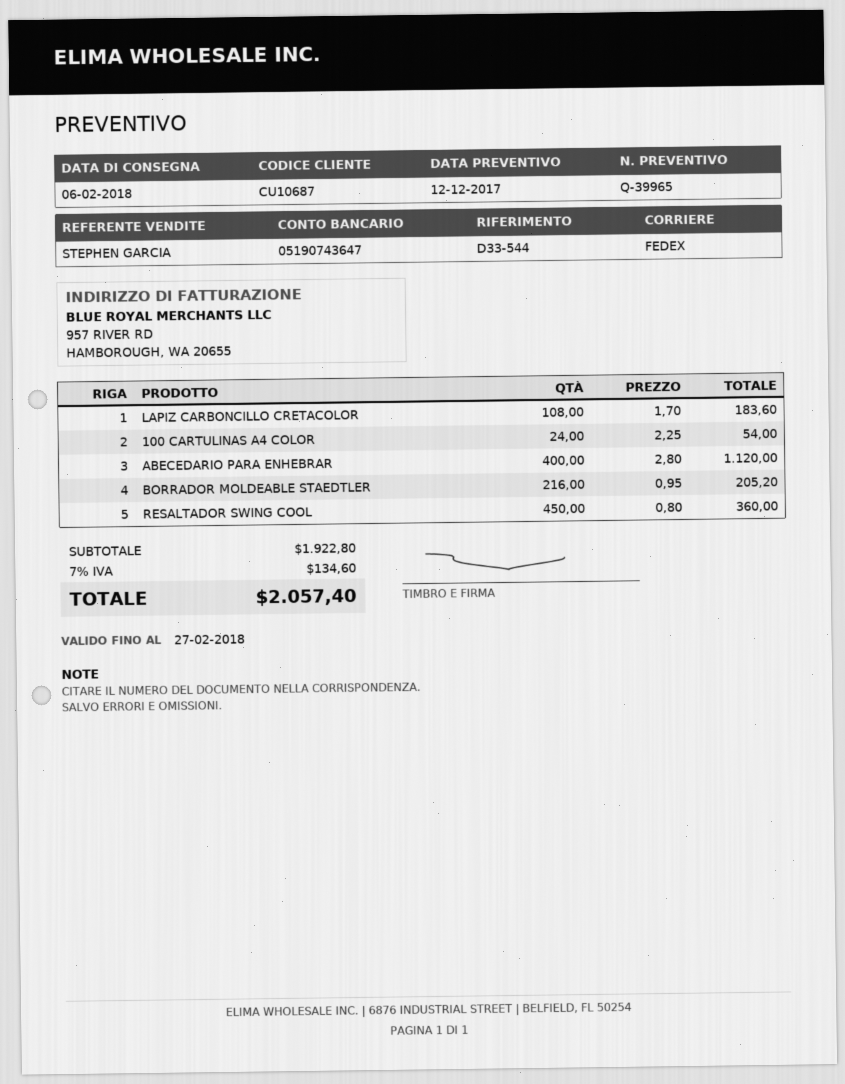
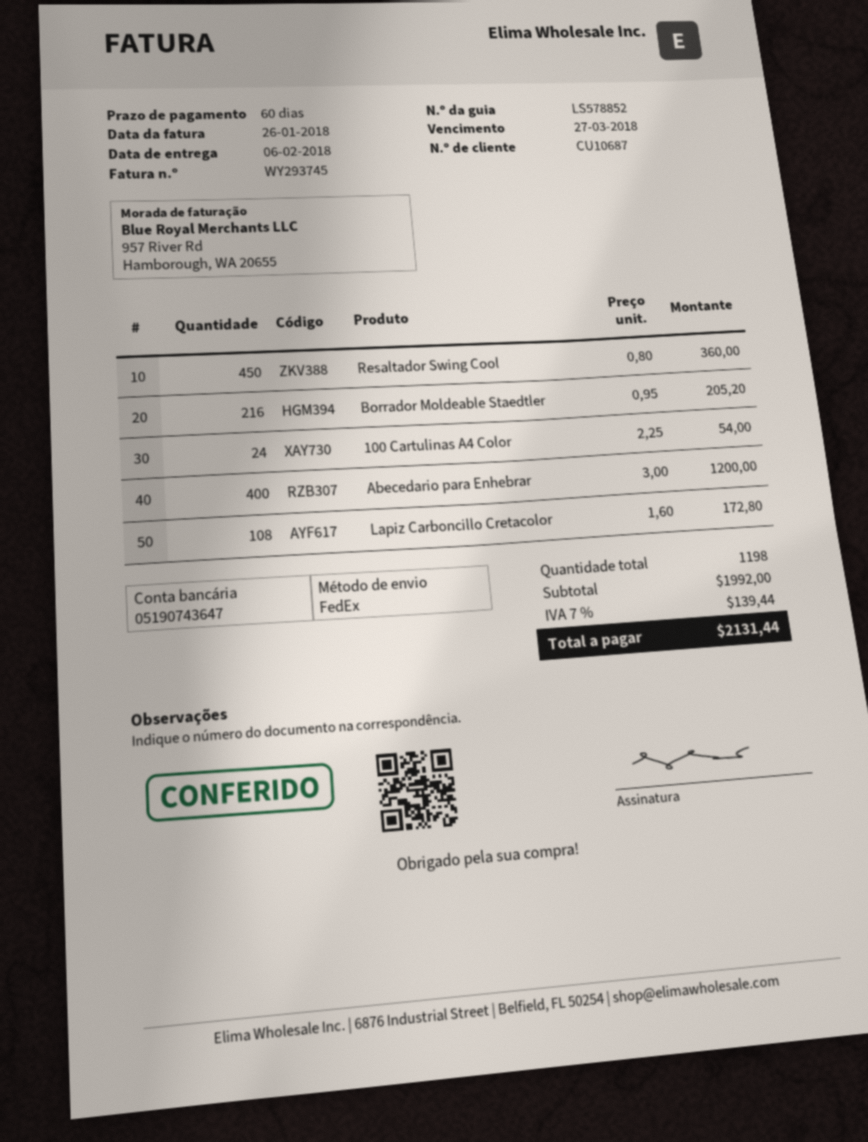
LAPIZ CARBONCILLO CRETACOLOR: 108 x 1.70 = 183.60 -> 108 x 1.60 = 172.80
ABECEDARIO PARA ENHEBRAR: 400 x 2.80 = 1120.00 -> 400 x 3.00 = 1200.00
subtotal: 1922.80 -> 1992.00
tax: 7% = 134.60 -> 7% = 139.44
total: 2057.40 -> 2131.44

